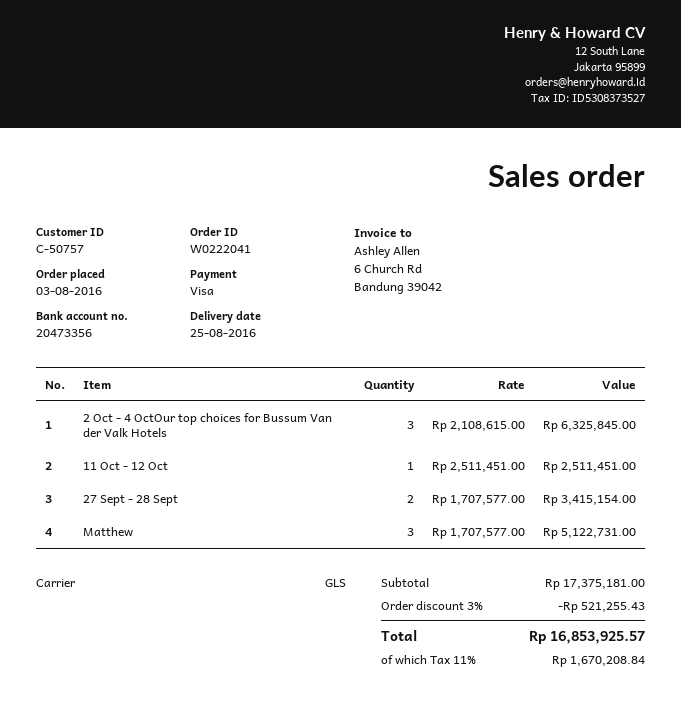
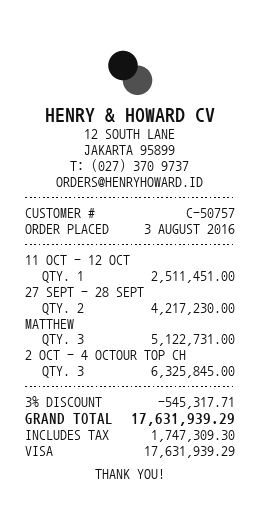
27 Sept - 28 Sept: 2 for 3415154.00 -> 2 for 4217230.00
discount: 3% = 521255.43 -> 3% = 545317.71
tax: 1670208.84 -> 1747309.30
total: 16853925.57 -> 17631939.29

